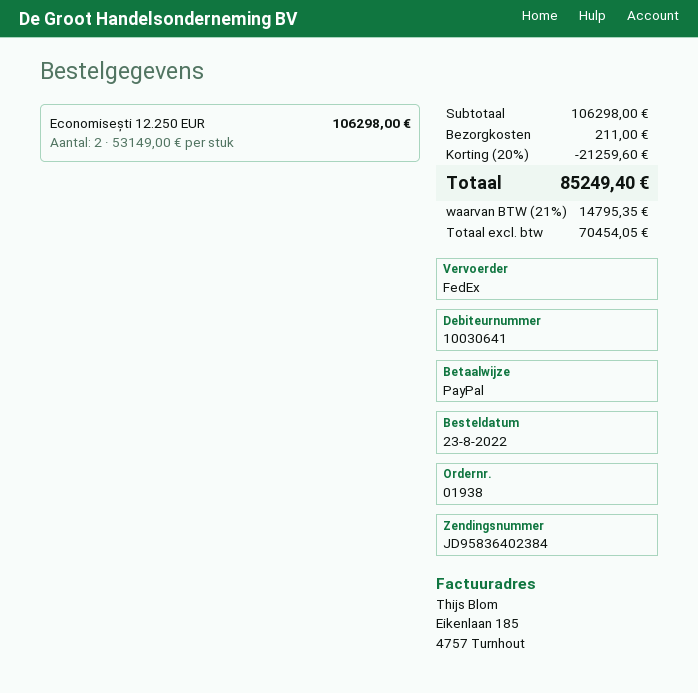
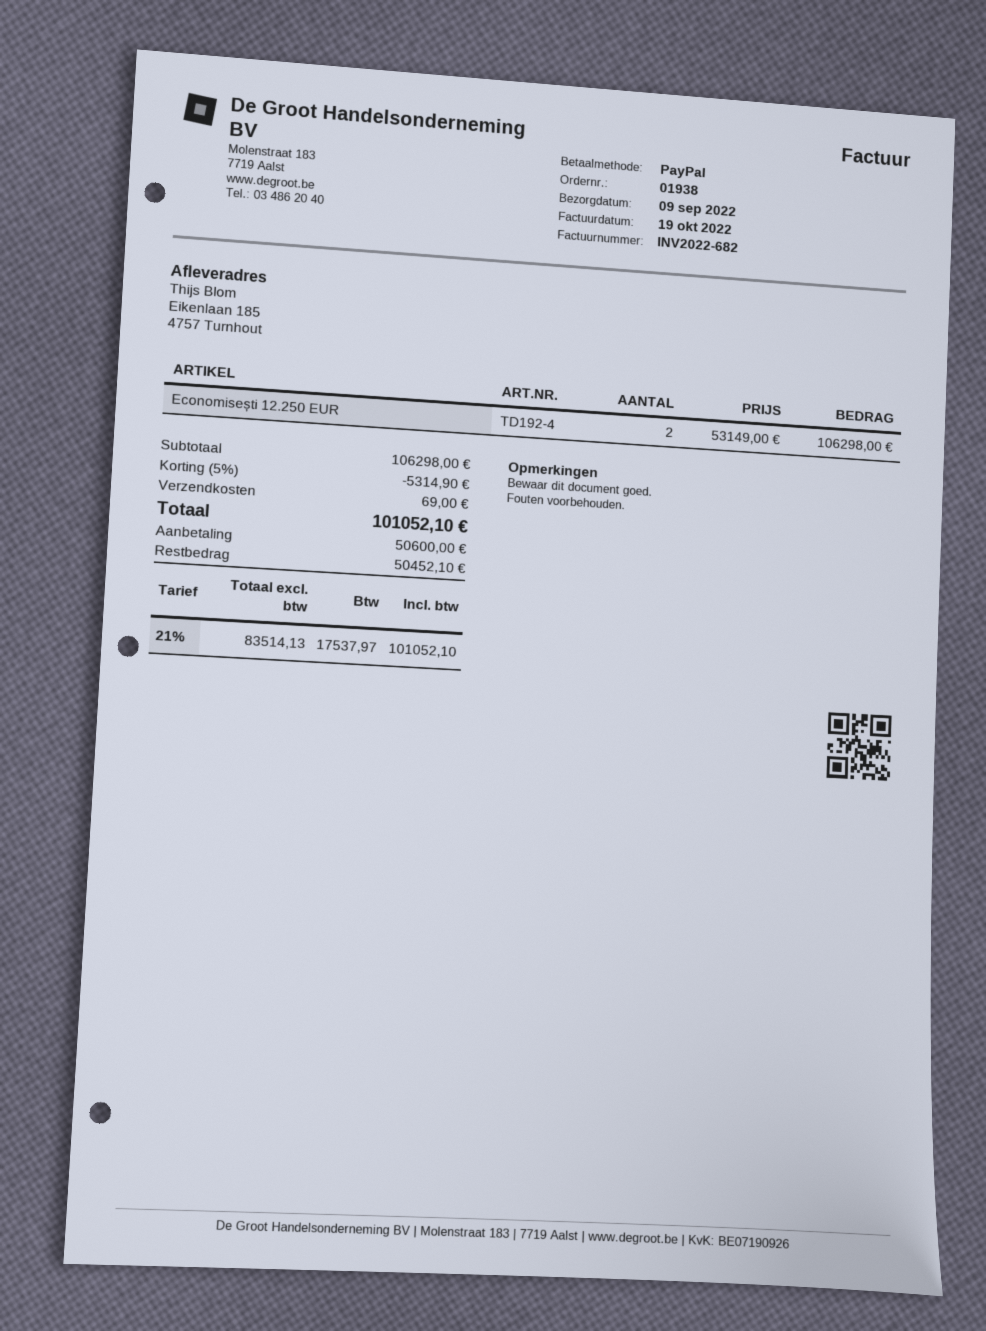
discount: 20% = 21259.60 -> 5% = 5314.90
shipping: 211.00 -> 69.00
net: 70454.05 -> 83514.13
tax: 21% = 14795.35 -> 21% = 17537.97
total: 85249.40 -> 101052.10

